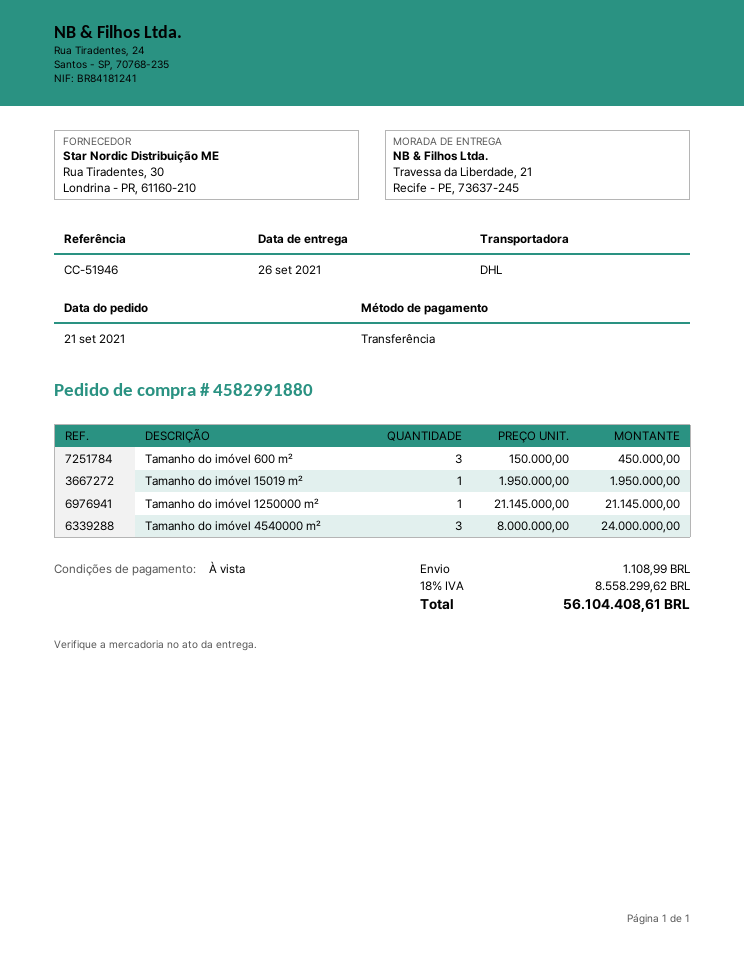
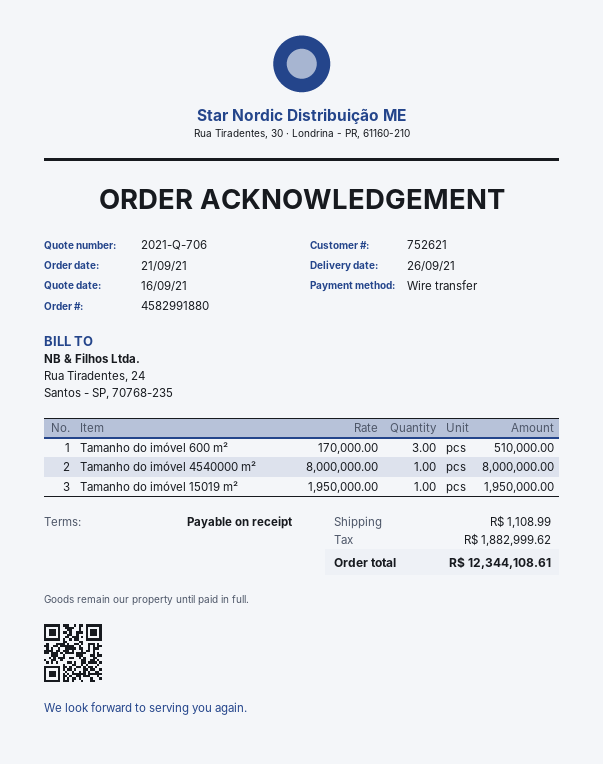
Tamanho do imóvel 600 m²: 3 x 150000.00 = 450000.00 -> 3 x 170000.00 = 510000.00
Tamanho do imóvel 1250000 m²: 1 x 21145000.00 = 21145000.00 -> none
Tamanho do imóvel 4540000 m²: 3 x 8000000.00 = 24000000.00 -> 1 x 8000000.00 = 8000000.00
tax: 8558299.62 -> 1882999.62
total: 56104408.61 -> 12344108.61

